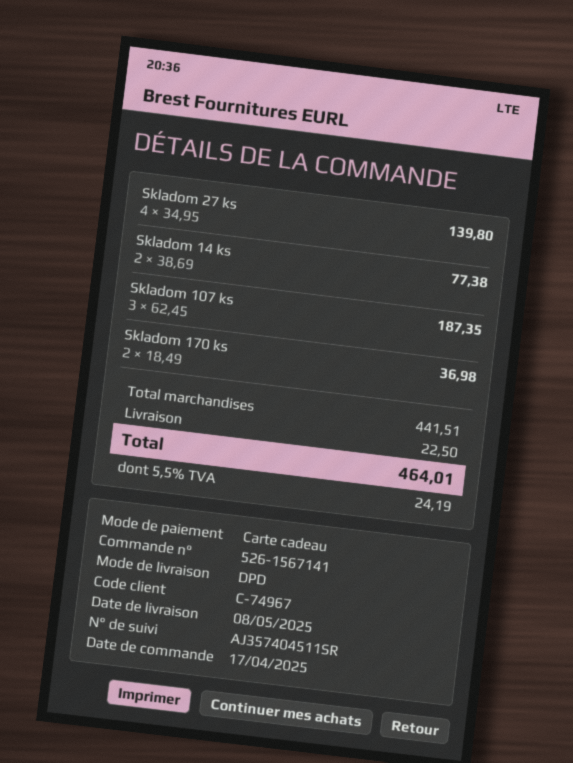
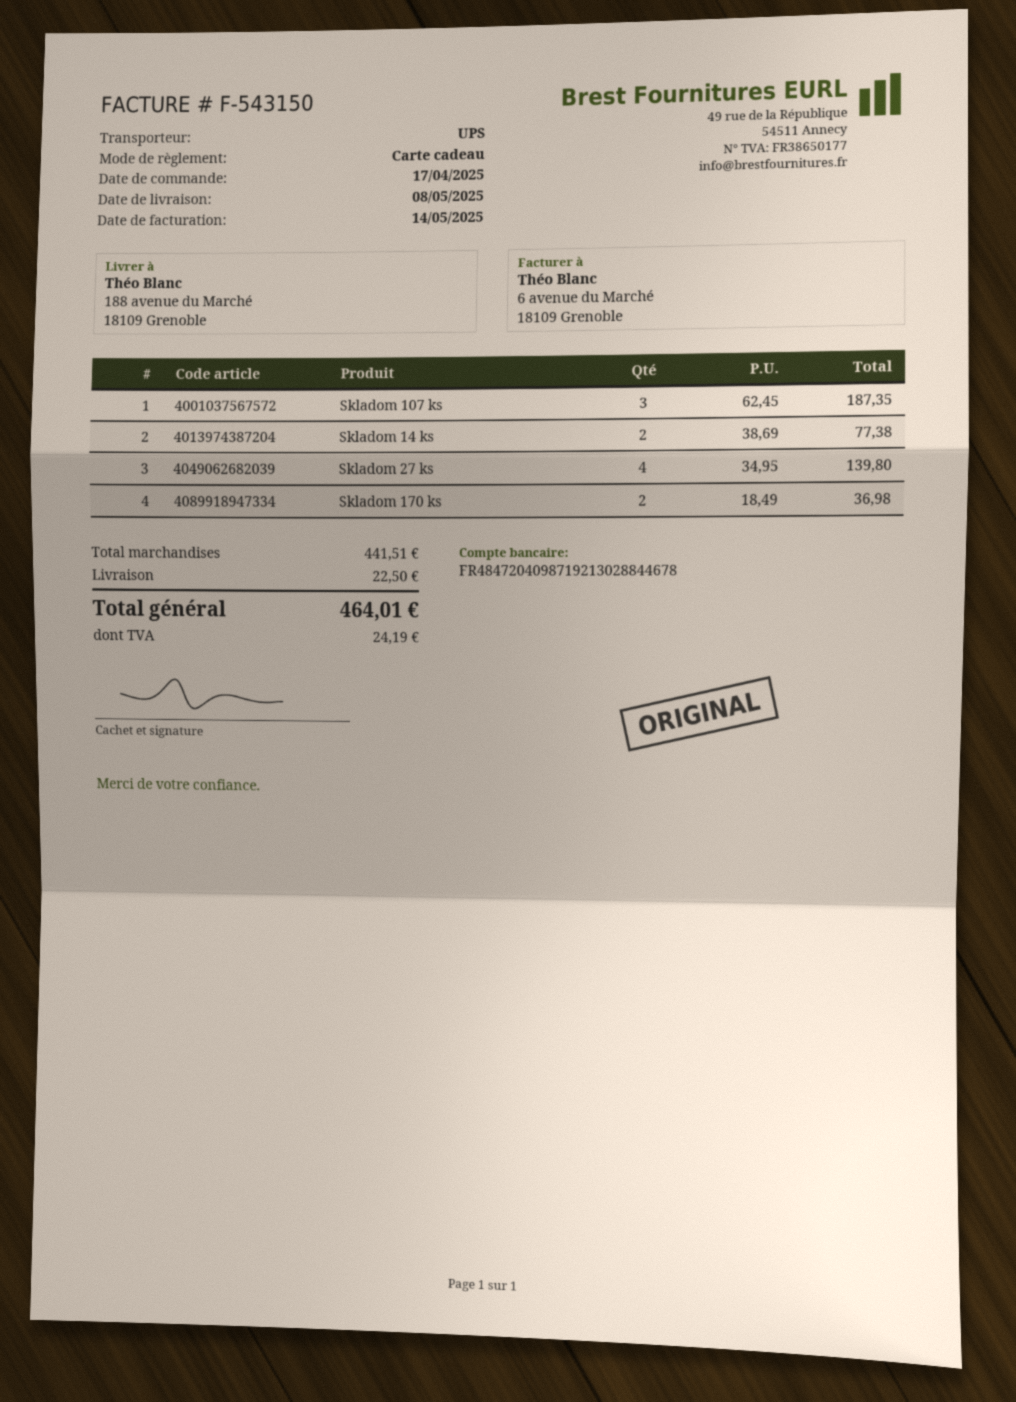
shipping method: DPD -> UPS

